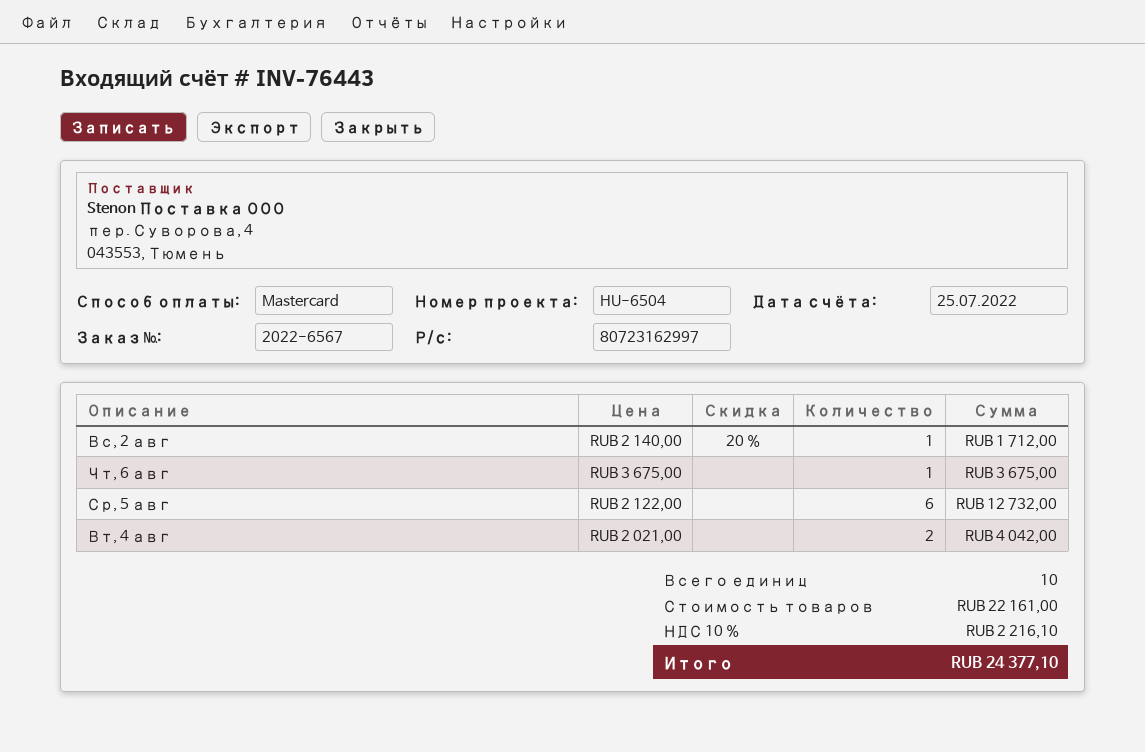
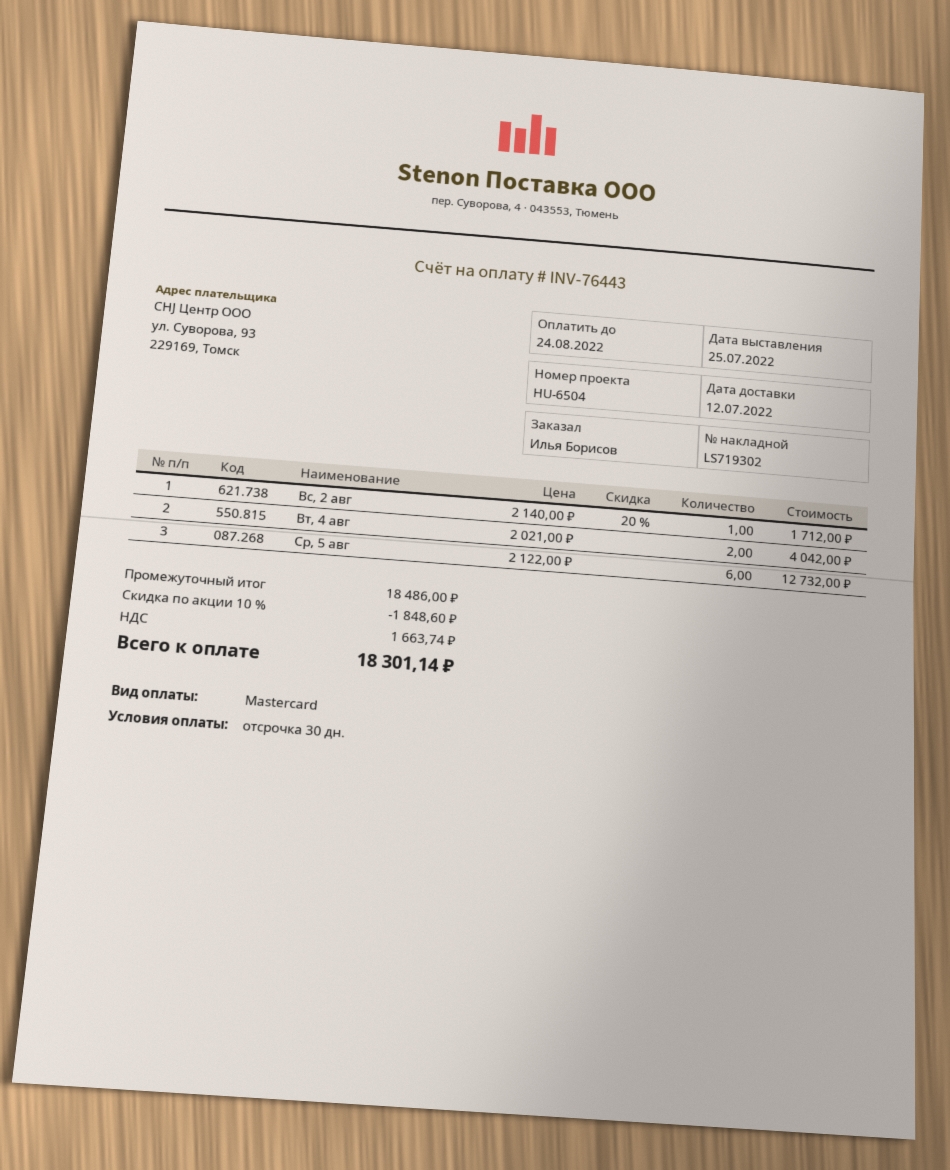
Чт, 6 авг: 1 x 3675.00 = 3675.00 -> none
subtotal: 22161.00 -> 18486.00
discount: none -> 10% = 1848.60
tax: 2216.10 -> 1663.74
total: 24377.10 -> 18301.14

